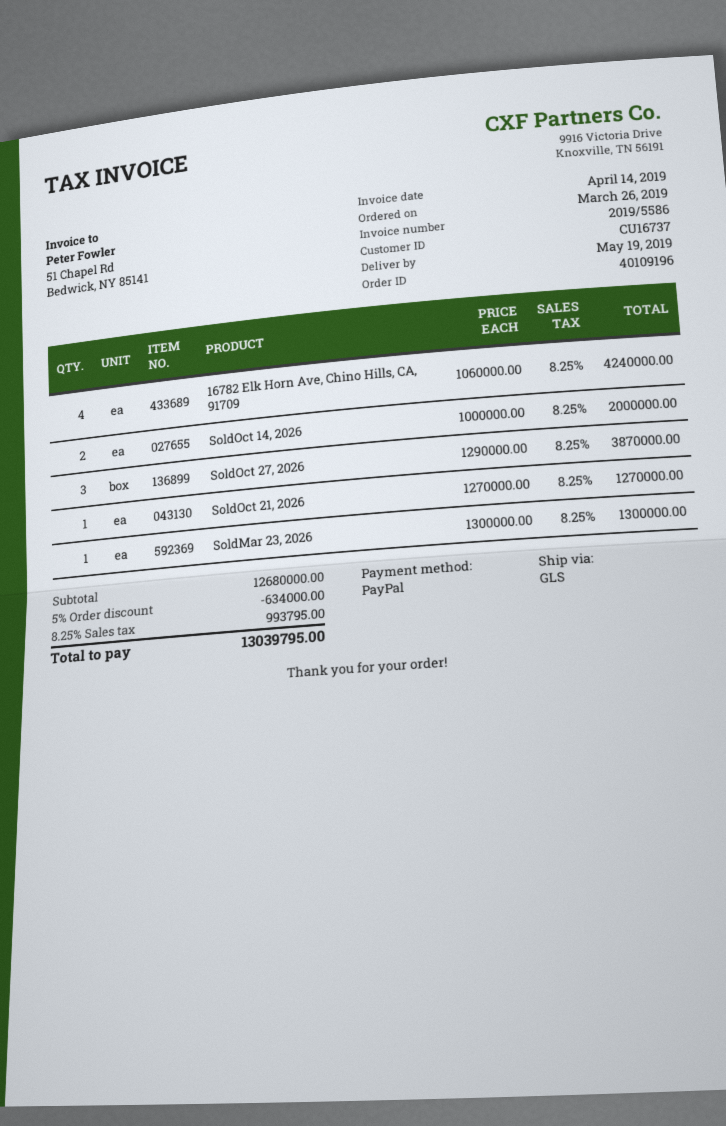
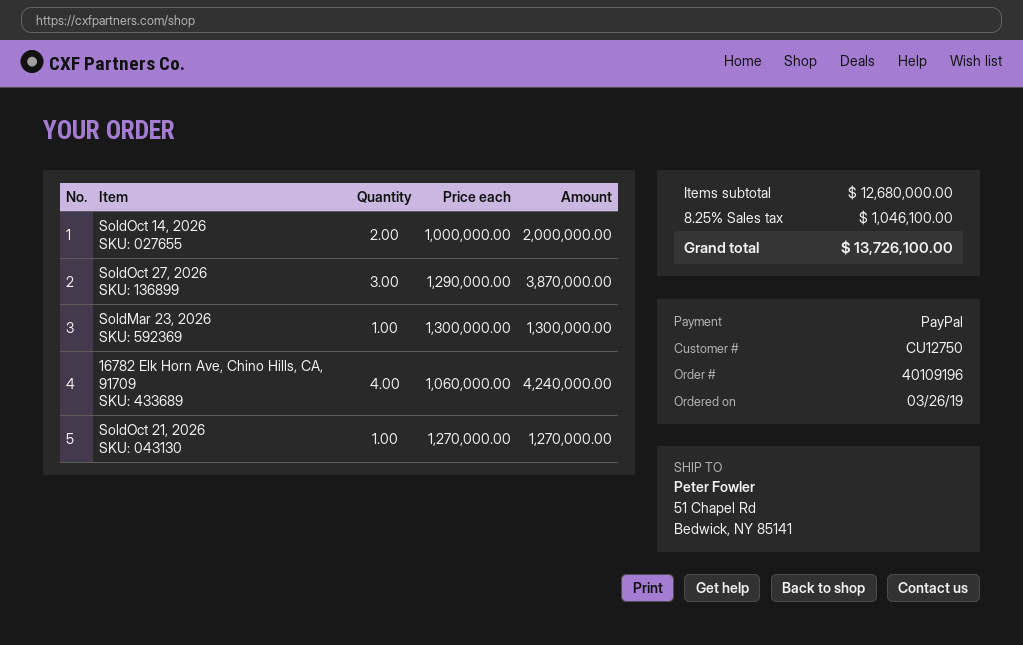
customer number: CU16737 -> CU12750
discount: 5% = 634000.00 -> none
tax: 8.25% = 993795.00 -> 8.25% = 1046100.00
total: 13039795.00 -> 13726100.00

